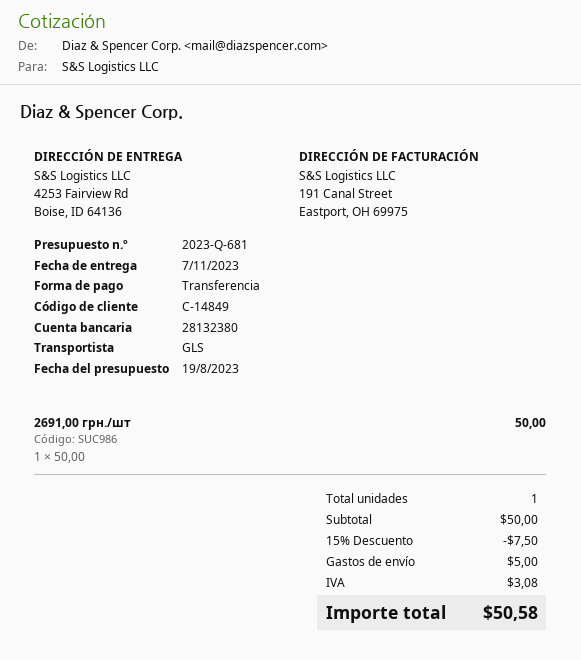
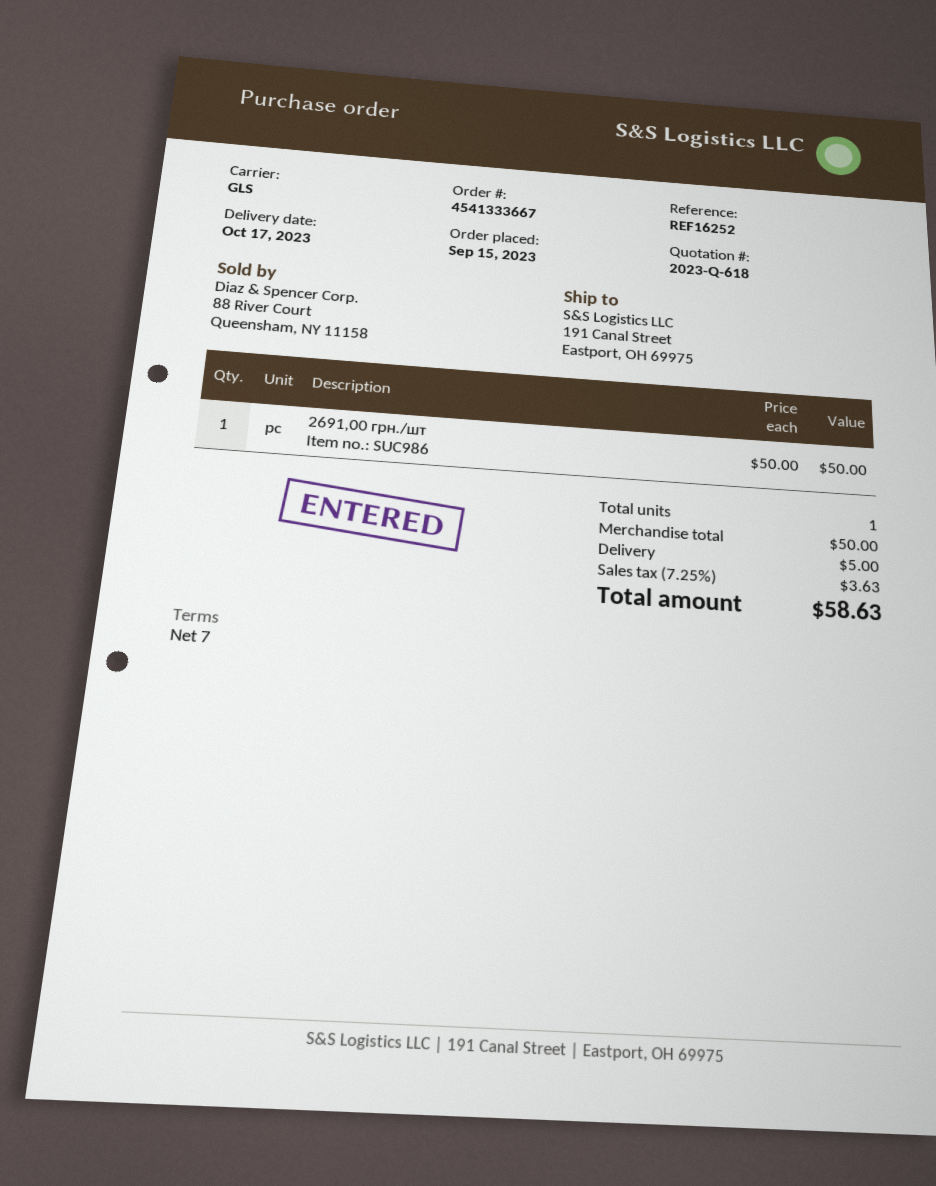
quote number: 2023-Q-681 -> 2023-Q-618
delivery date: 2023-11-07 -> 2023-10-17
ship to: 4253 Fairview Rd, Boise, ID 64136 -> 191 Canal Street, Eastport, OH 69975
discount: 15% = 7.50 -> none
tax: 3.08 -> 3.63
total: 50.58 -> 58.63

